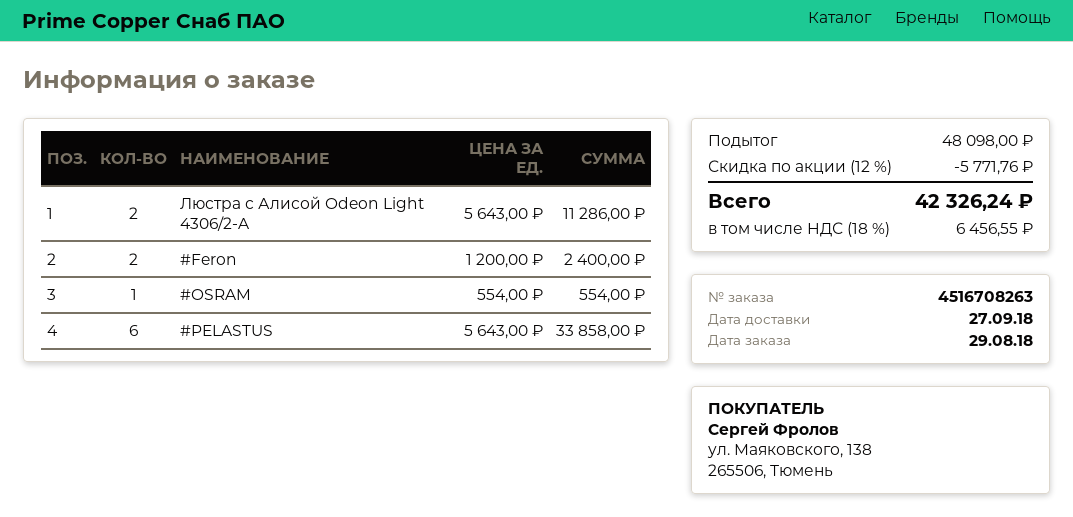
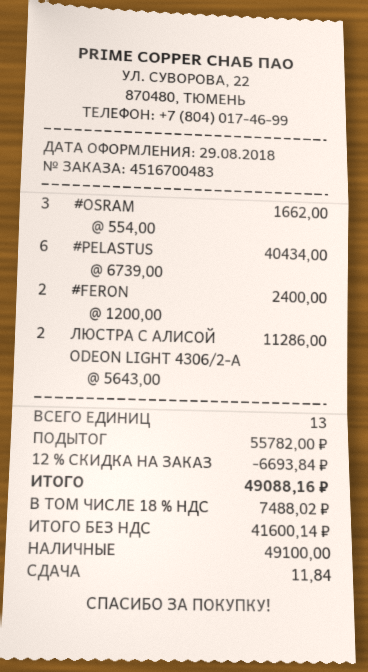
order number: 4516708263 -> 4516700483
#OSRAM: 1 x 554.00 = 554.00 -> 3 x 554.00 = 1662.00
#PELASTUS: 6 x 5643.00 = 33858.00 -> 6 x 6739.00 = 40434.00
subtotal: 48098.00 -> 55782.00
discount: 12% = 5771.76 -> 12% = 6693.84
tax: 18% = 6456.55 -> 18% = 7488.02
total: 42326.24 -> 49088.16

